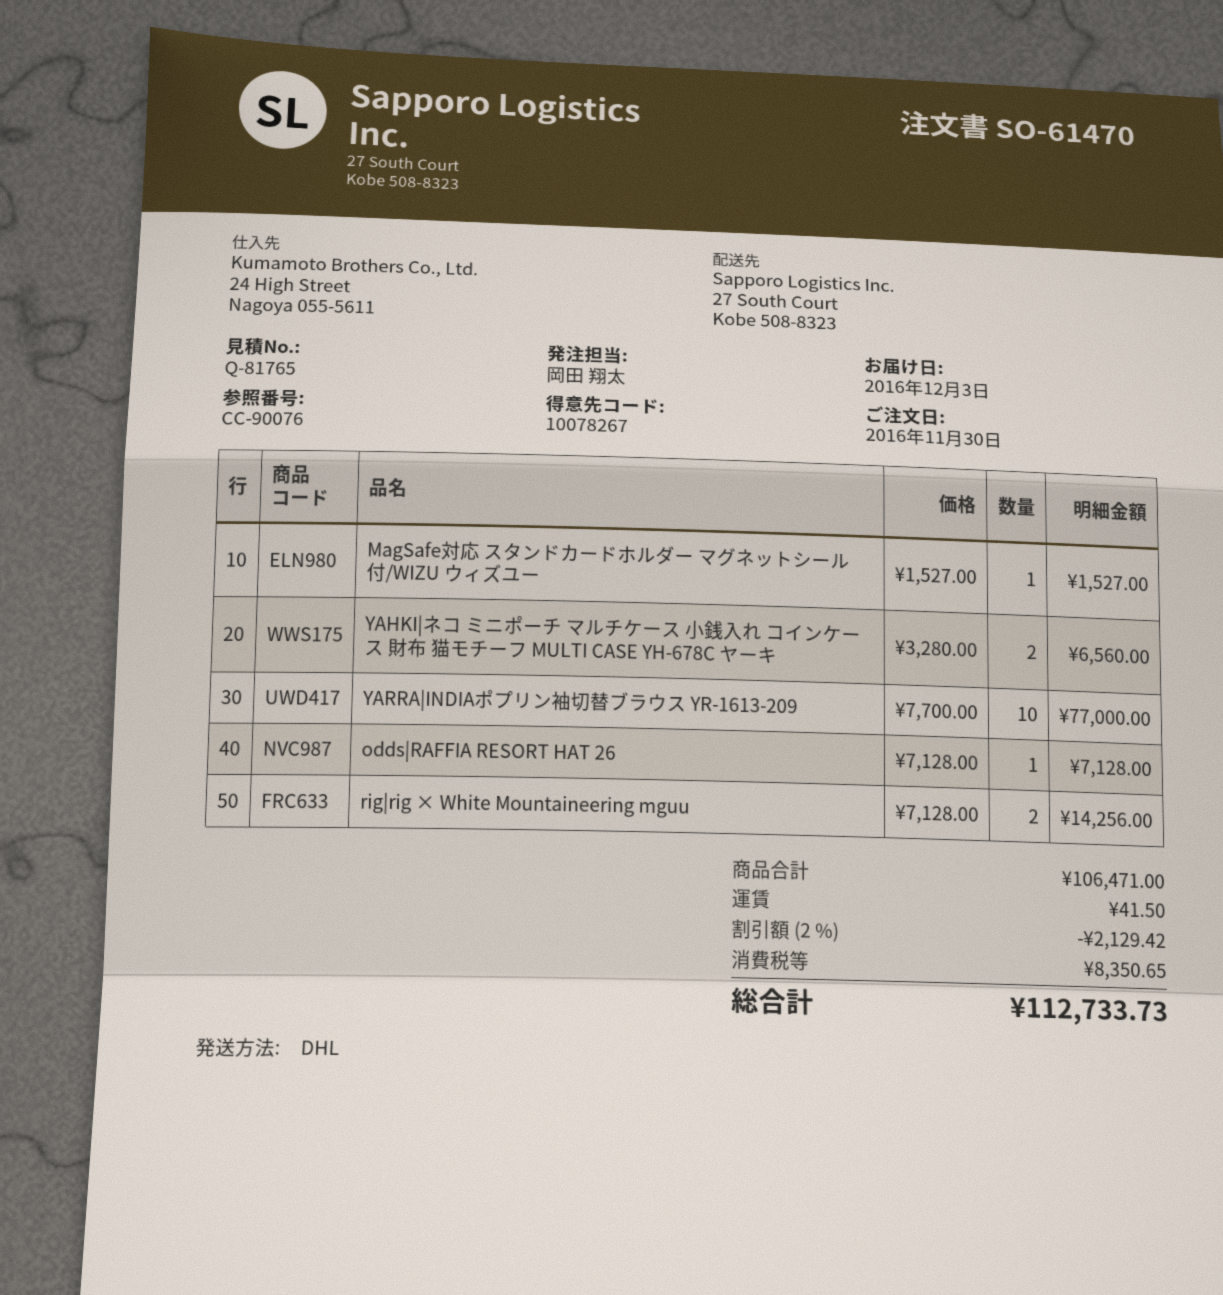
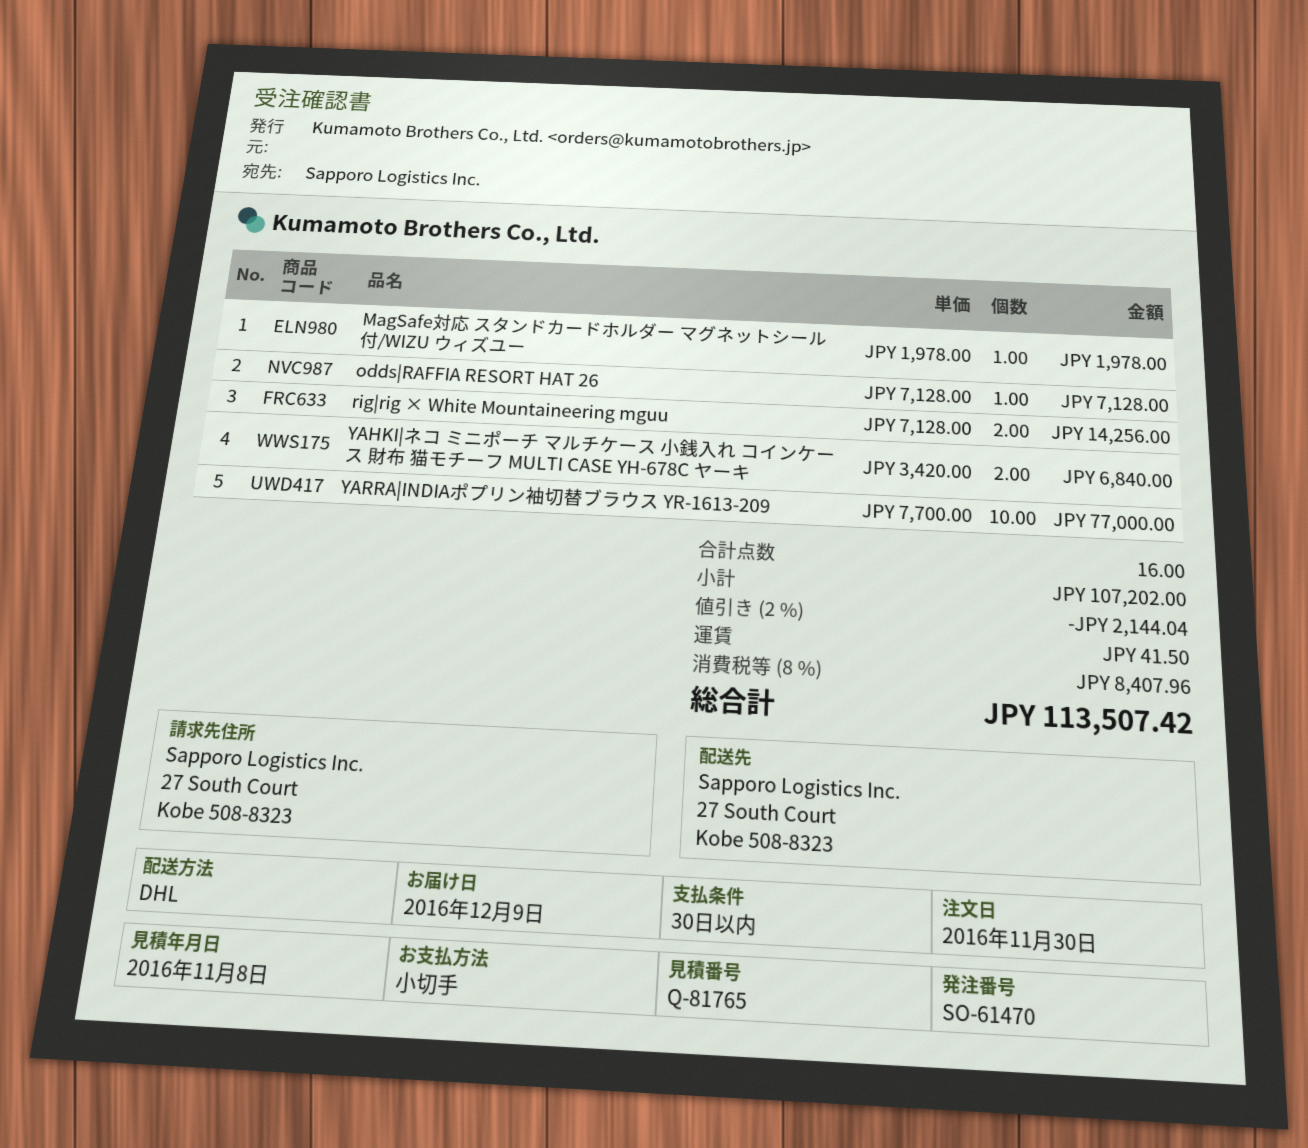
delivery date: 2016-12-03 -> 2016-12-09
MagSafe対応 スタンドカードホルダー マグネットシール付/WIZU ウィズユー: 1 x 1527.00 = 1527.00 -> 1 x 1978.00 = 1978.00
YAHKI|ネコ ミニポーチ マルチケース 小銭入れ コインケース 財布 猫モチーフ MULTI CASE YH-678C ヤーキ: 2 x 3280.00 = 6560.00 -> 2 x 3420.00 = 6840.00
subtotal: 106471.00 -> 107202.00
discount: 2% = 2129.42 -> 2% = 2144.04
tax: 8350.65 -> 8407.96
total: 112733.73 -> 113507.42

